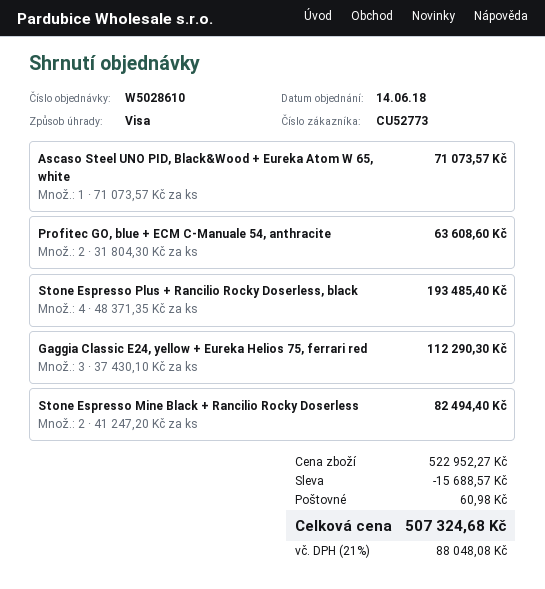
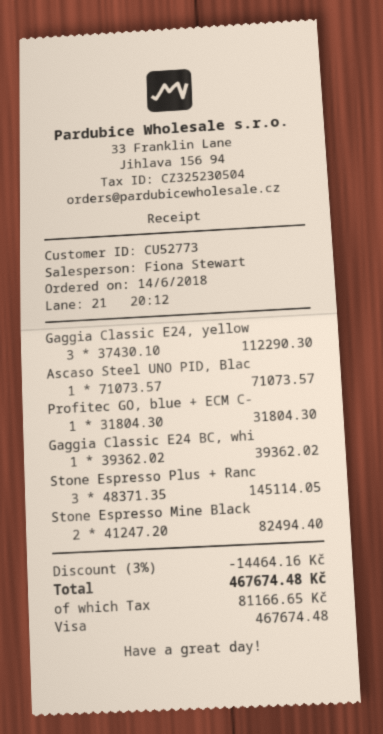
Profitec GO, blue + ECM C-Manuale 54, anthracite: 2 x 31804.30 = 63608.60 -> 1 x 31804.30 = 31804.30
Stone Espresso Plus + Rancilio Rocky Doserless, black: 4 x 48371.35 = 193485.40 -> 3 x 48371.35 = 145114.05
Gaggia Classic E24 BC, whi: none -> 1 x 39362.02 = 39362.02
discount: 15688.57 -> 14464.16
shipping: 60.98 -> none
tax: 88048.08 -> 81166.65
total: 507324.68 -> 467674.48

